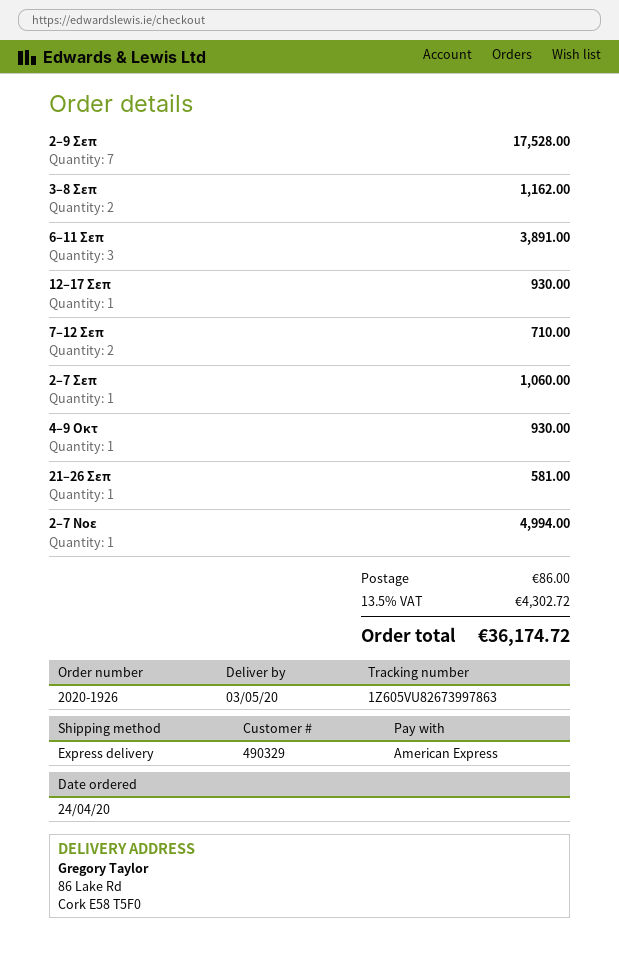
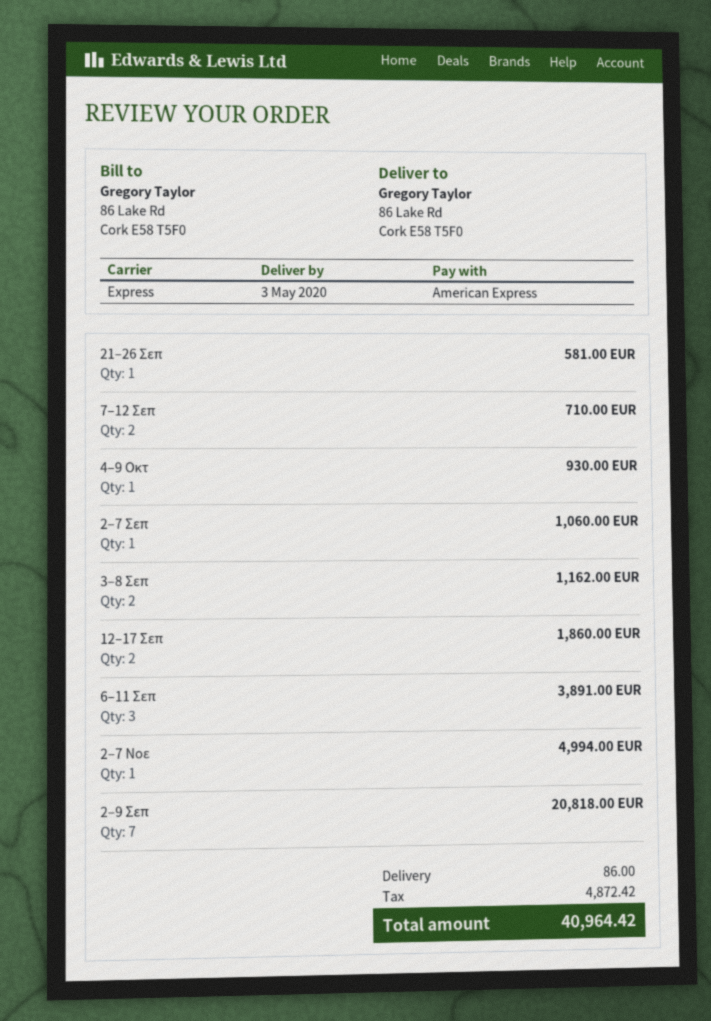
2–9 Σεπ: 7 for 17528.00 -> 7 for 20818.00
12–17 Σεπ: 1 for 930.00 -> 2 for 1860.00
tax: 4302.72 -> 4872.42
total: 36174.72 -> 40964.42

